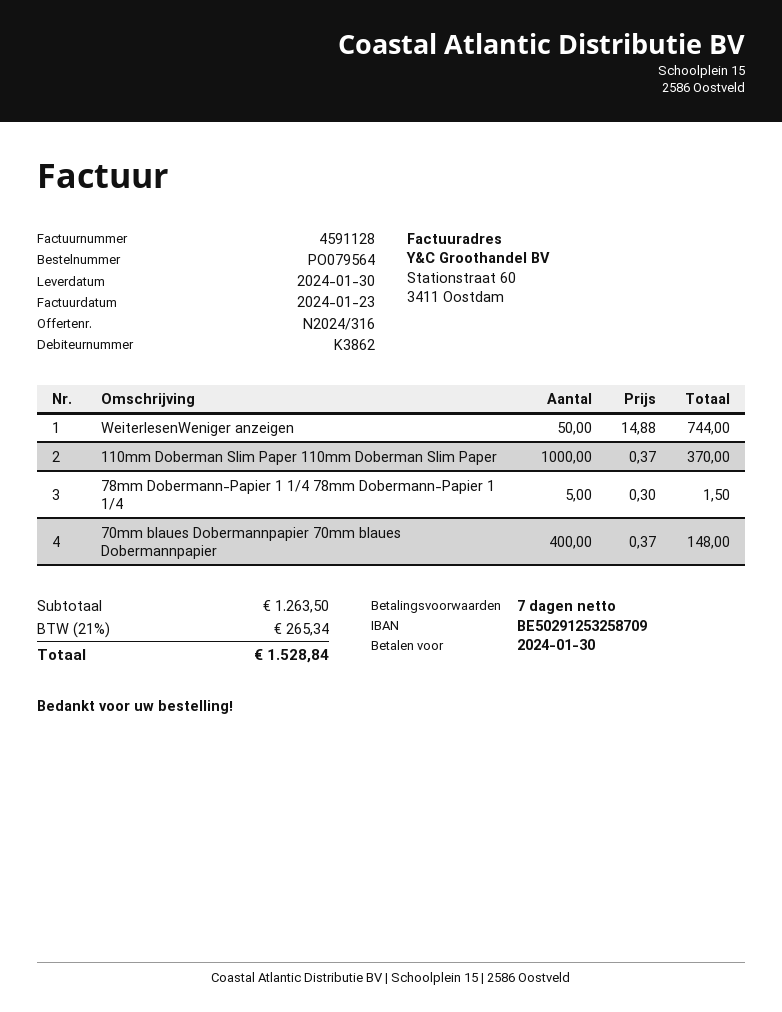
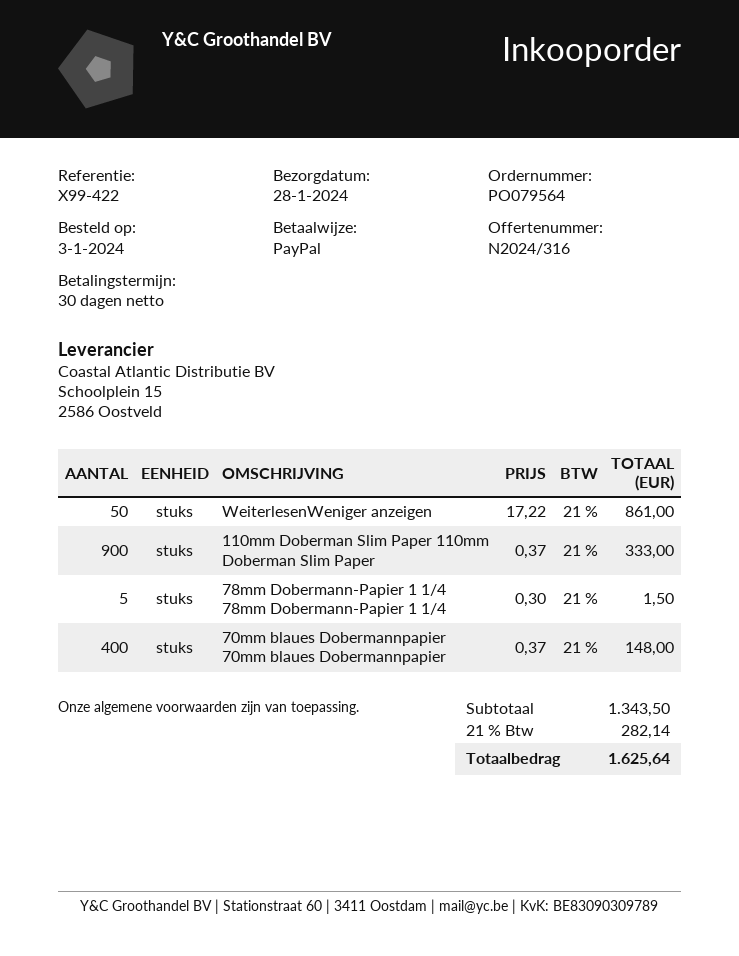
delivery date: 2024-01-30 -> 2024-01-28
payment terms: 7 days -> 30 days
WeiterlesenWeniger anzeigen: 50 x 14.88 = 744.00 -> 50 x 17.22 = 861.00
110mm Doberman Slim Paper 110mm Doberman Slim Paper: 1000 x 0.37 = 370.00 -> 900 x 0.37 = 333.00
subtotal: 1263.50 -> 1343.50
tax: 21% = 265.34 -> 21% = 282.14
total: 1528.84 -> 1625.64

